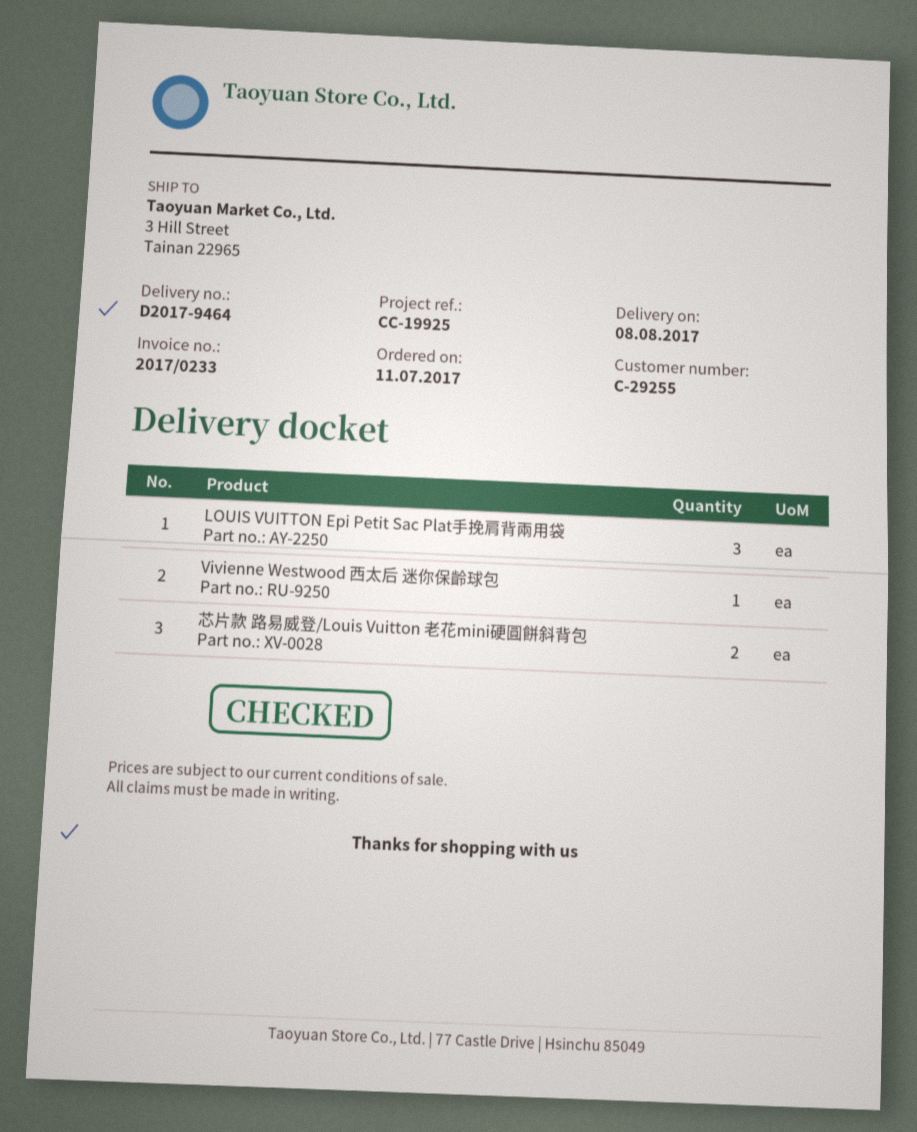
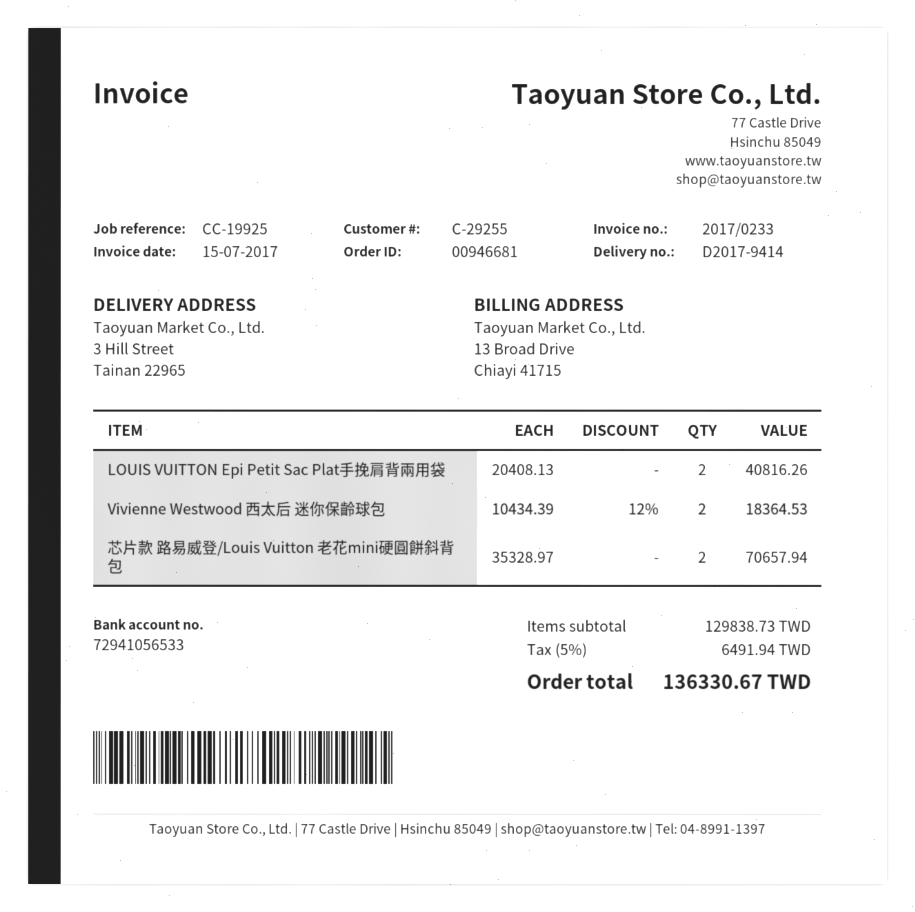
delivery note number: D2017-9464 -> D2017-9414
LOUIS VUITTON Epi Petit Sac Plat手挽肩背兩用袋: 3 -> 2
Vivienne Westwood 西太后 迷你保齡球包: 1 -> 2

